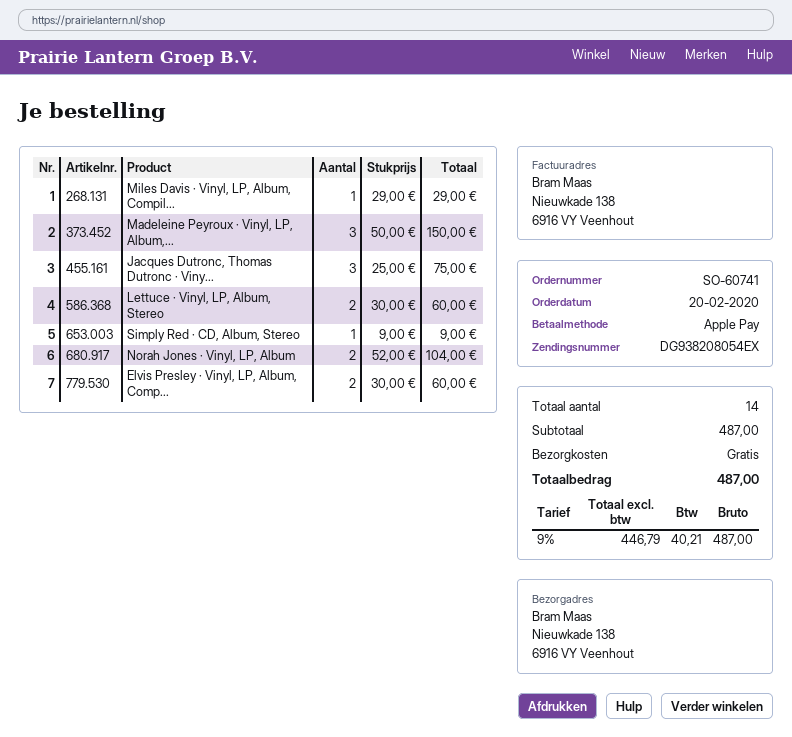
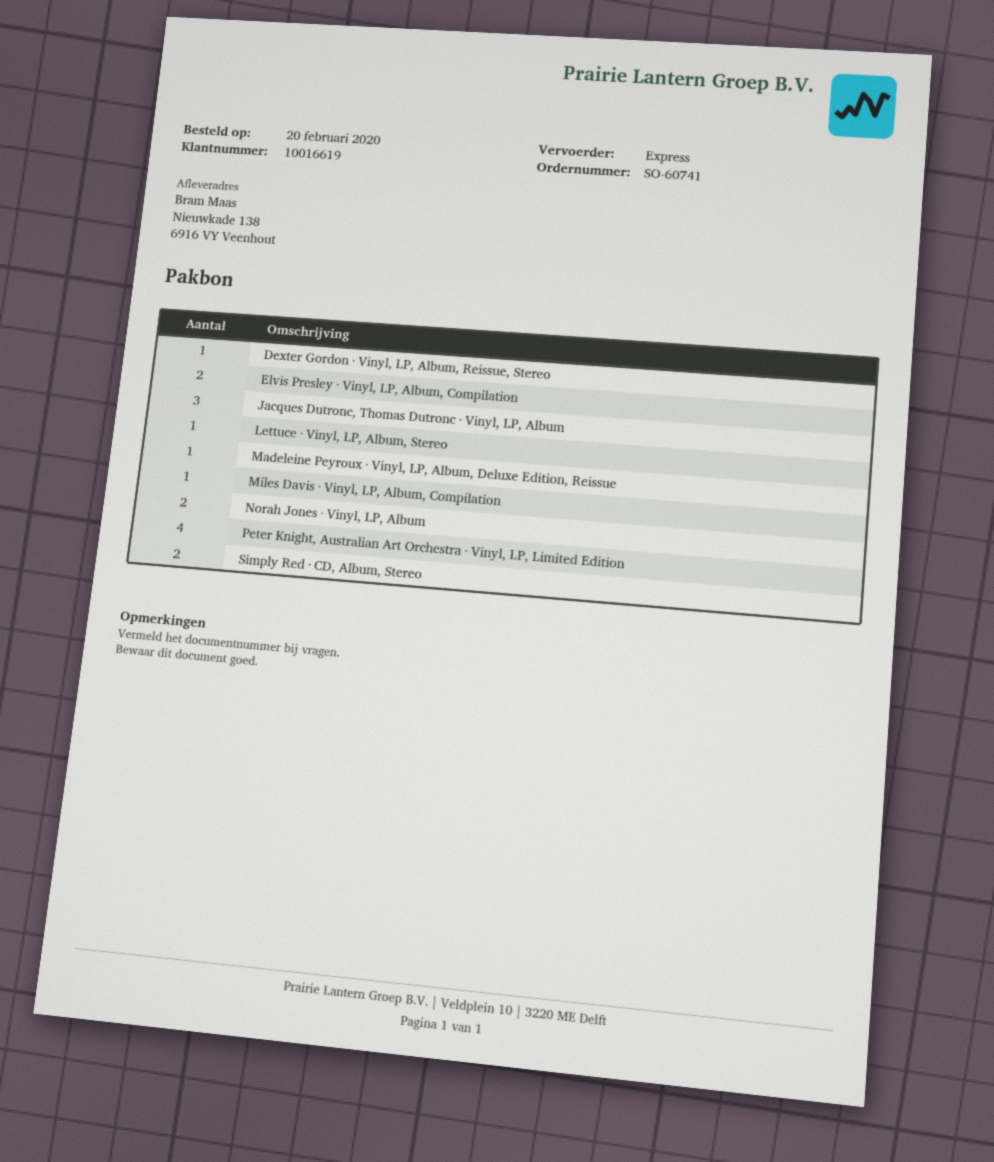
Madeleine Peyroux · Vinyl, LP, Album,...: 3 -> 1
Lettuce · Vinyl, LP, Album, Stereo: 2 -> 1
Simply Red · CD, Album, Stereo: 1 -> 2
Dexter Gordon · Vinyl, LP, Album, Reissue, Stereo: none -> 1
Peter Knight, Australian Art Orchestra · Vinyl, LP, Limited Edition: none -> 4

